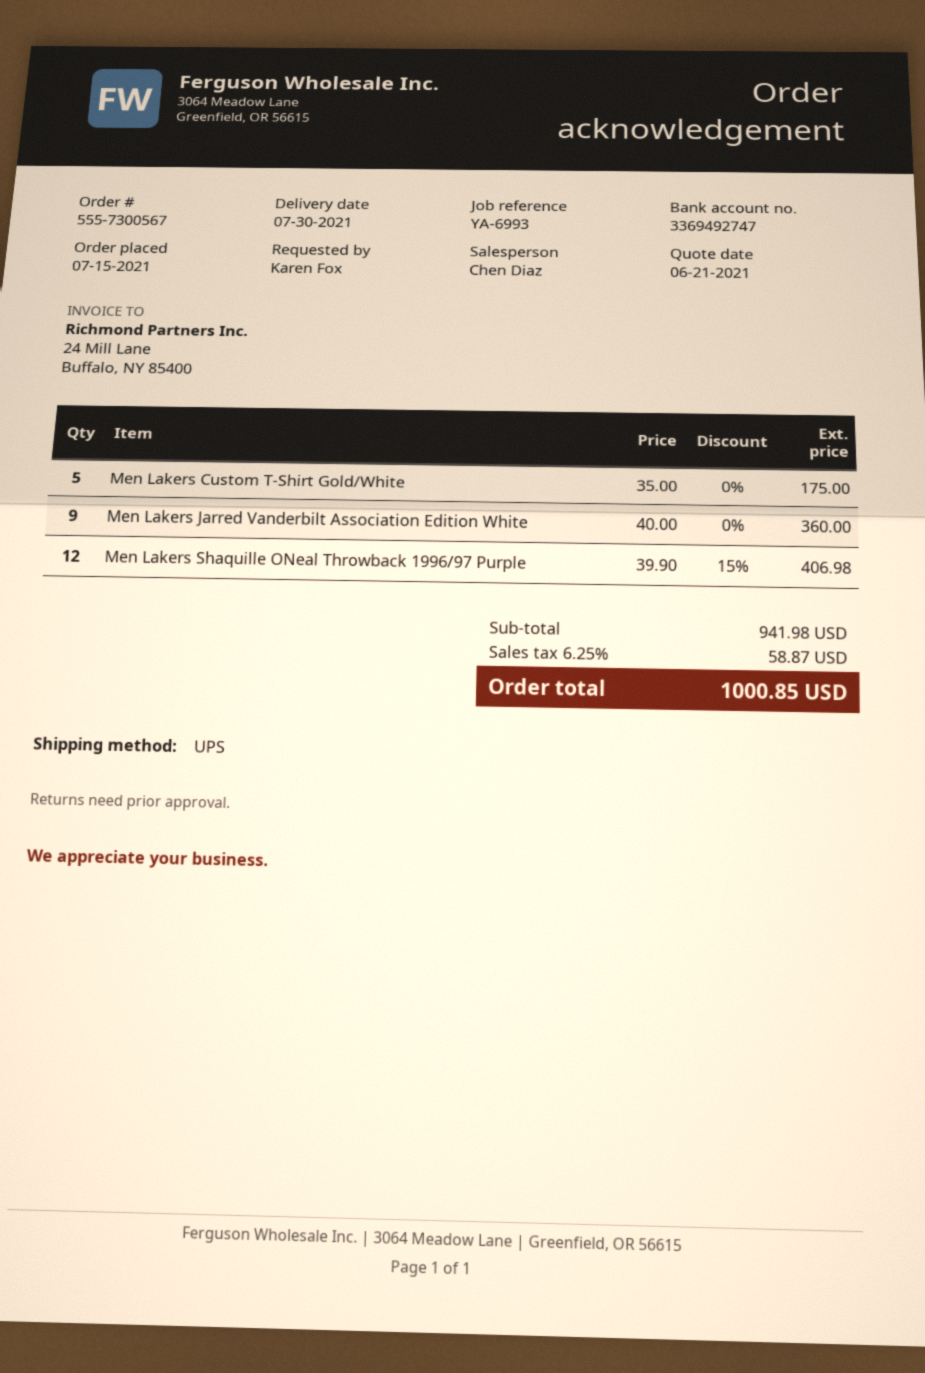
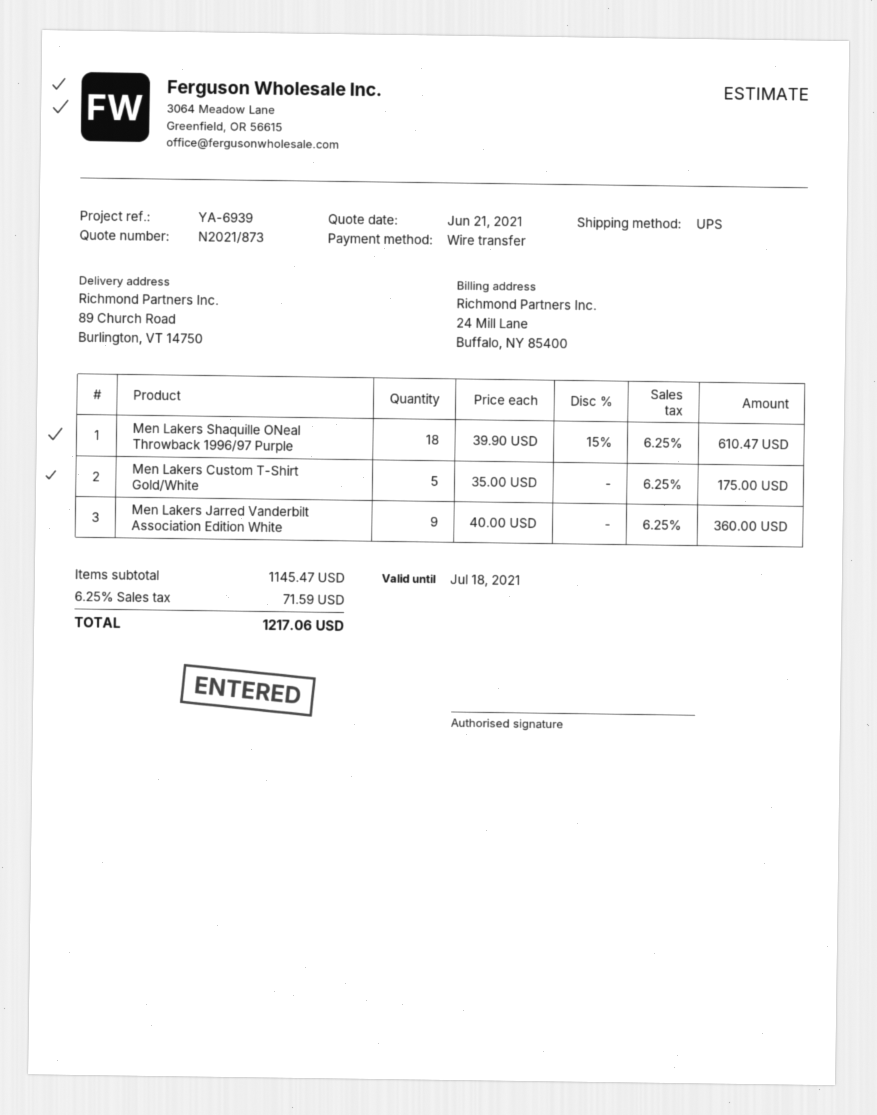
reference: YA-6993 -> YA-6939
Men Lakers Shaquille ONeal Throwback 1996/97 Purple: 12 x 39.90 - 15% = 406.98 -> 18 x 39.90 - 15% = 610.47
subtotal: 941.98 -> 1145.47
tax: 6.25% = 58.87 -> 6.25% = 71.59
total: 1000.85 -> 1217.06

